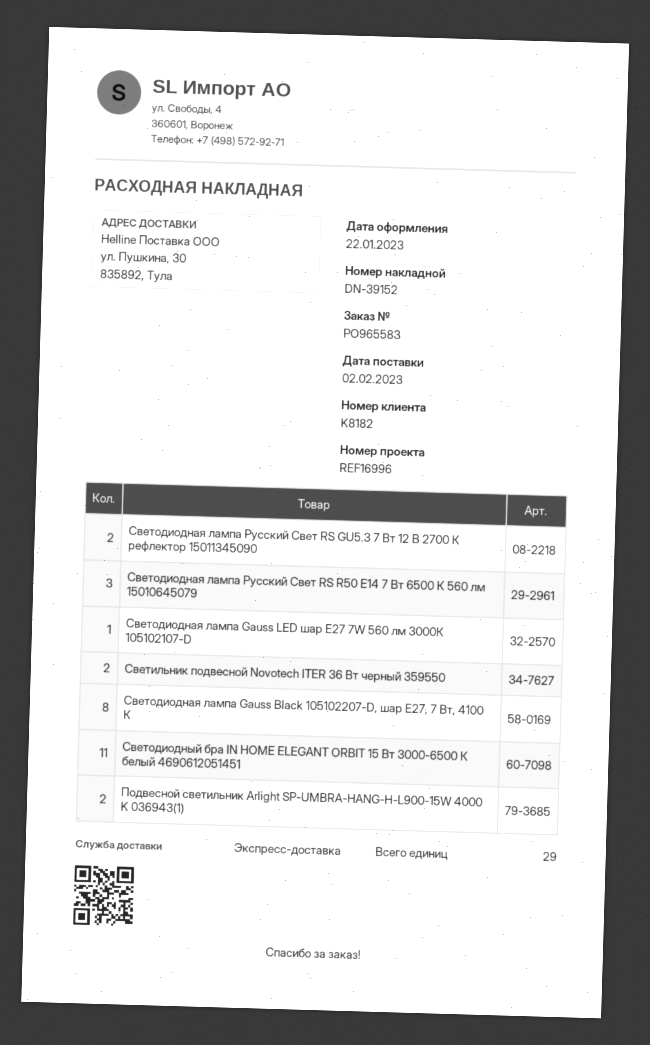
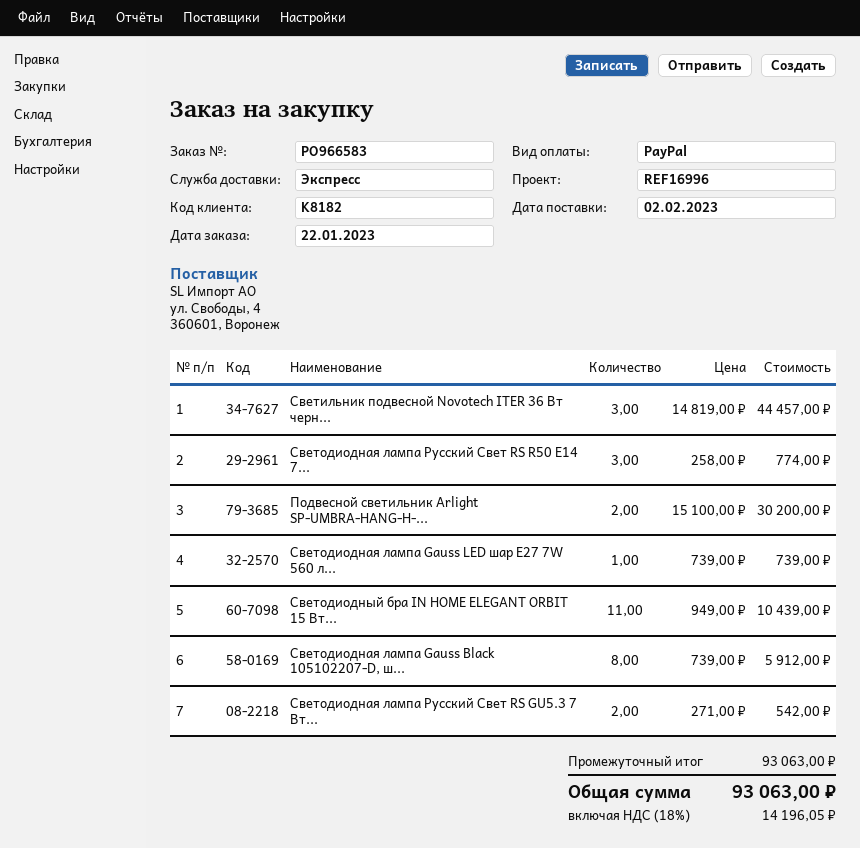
order number: PO965583 -> PO966583
Светильник подвесной Novotech ITER 36 Вт черный 359550: 2 -> 3

